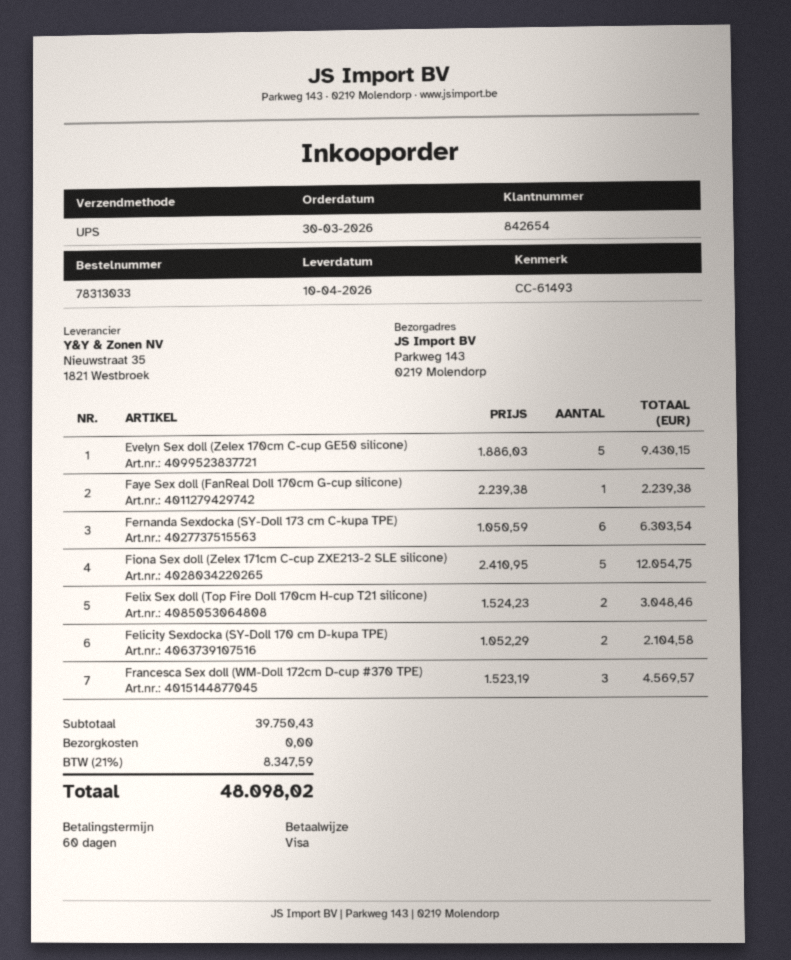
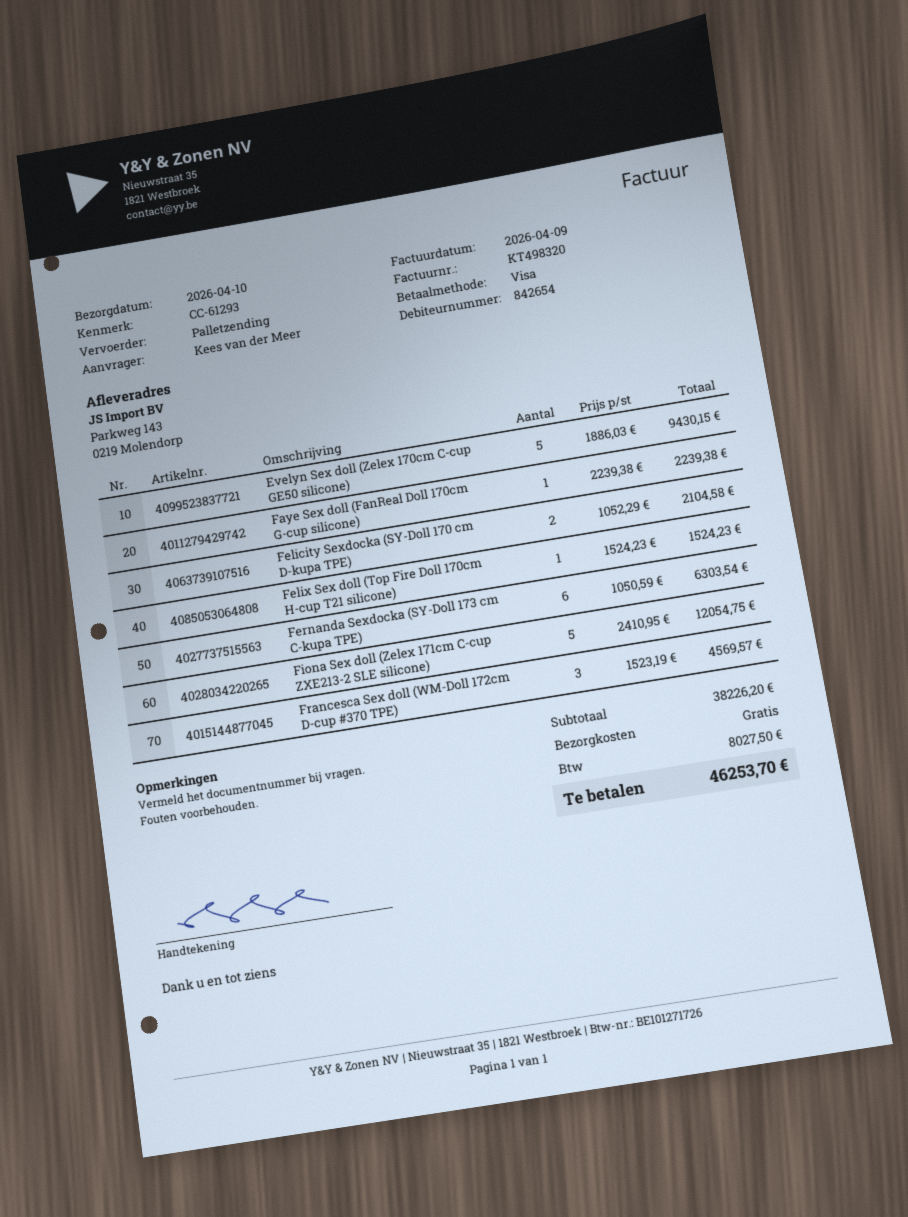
reference: CC-61493 -> CC-61293
shipping method: UPS -> pallet freight
Felix Sex doll (Top Fire Doll 170cm H-cup T21 silicone): 2 x 1524.23 = 3048.46 -> 1 x 1524.23 = 1524.23
subtotal: 39750.43 -> 38226.20
tax: 8347.59 -> 8027.50
total: 48098.02 -> 46253.70

